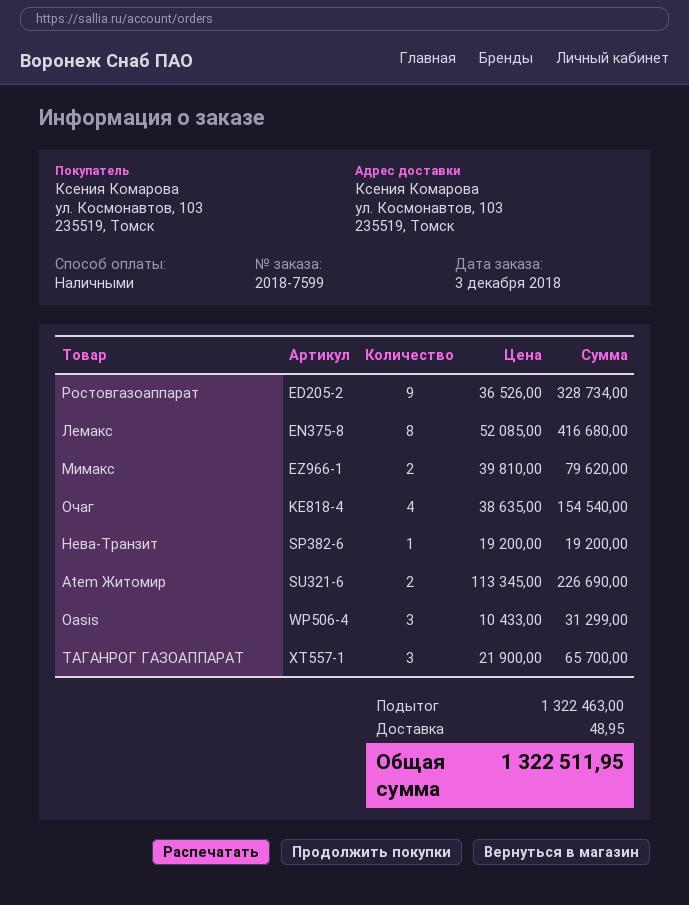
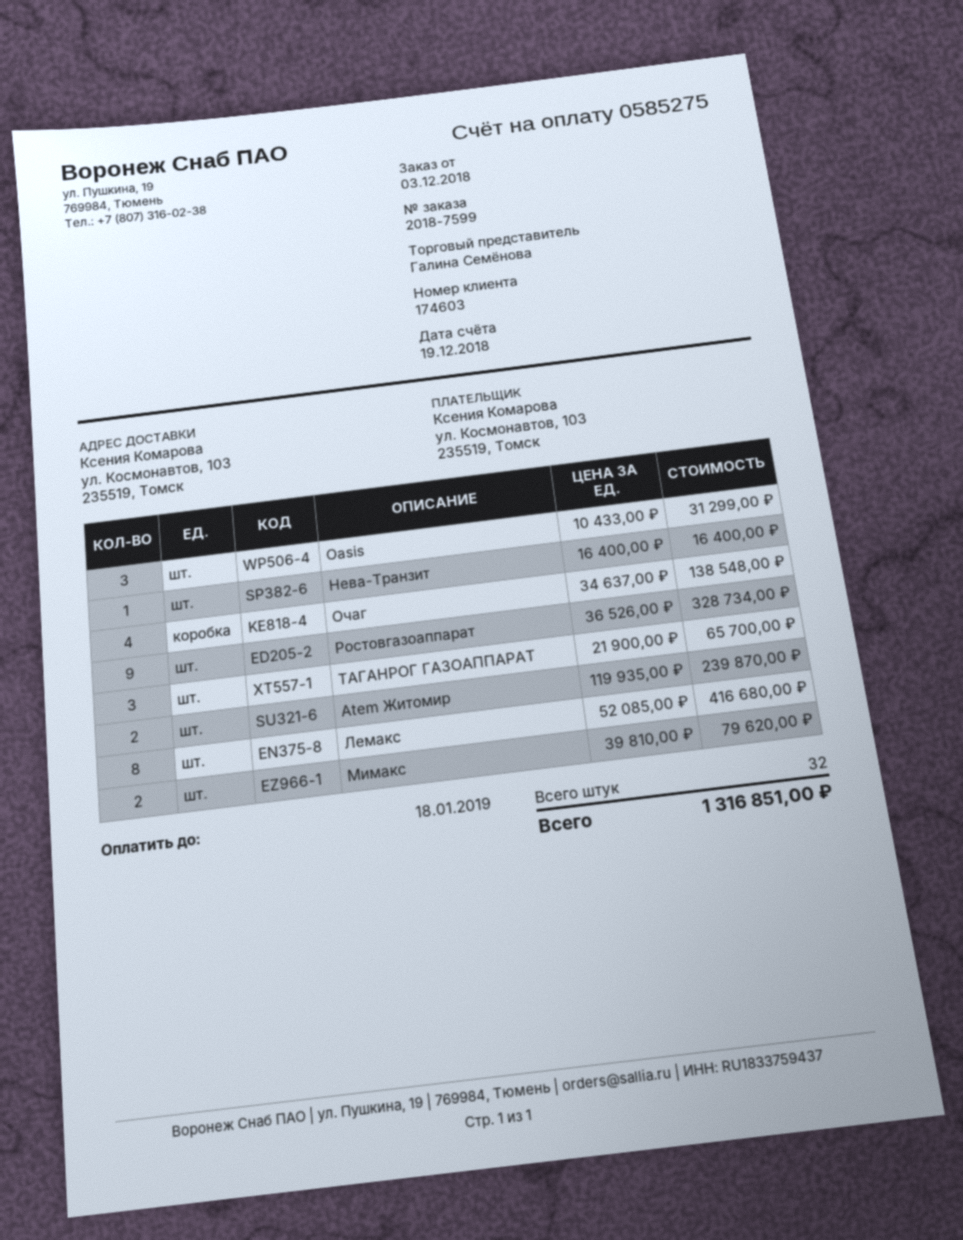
Очаг: 4 x 38635.00 = 154540.00 -> 4 x 34637.00 = 138548.00
Нева-Транзит: 1 x 19200.00 = 19200.00 -> 1 x 16400.00 = 16400.00
Atem Житомир: 2 x 113345.00 = 226690.00 -> 2 x 119935.00 = 239870.00
shipping: 48.95 -> none
total: 1322511.95 -> 1316851.00

